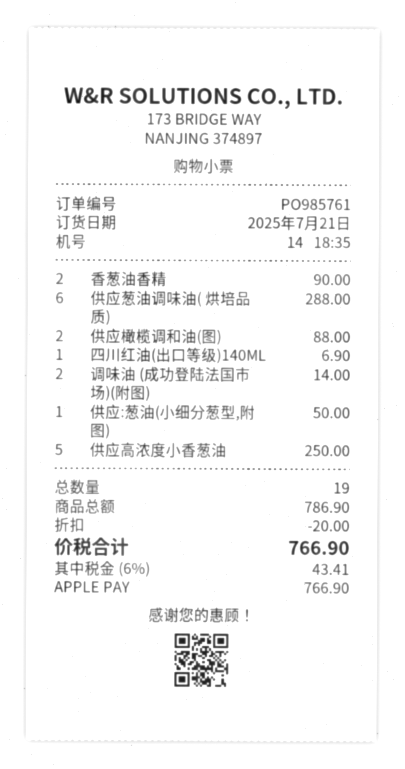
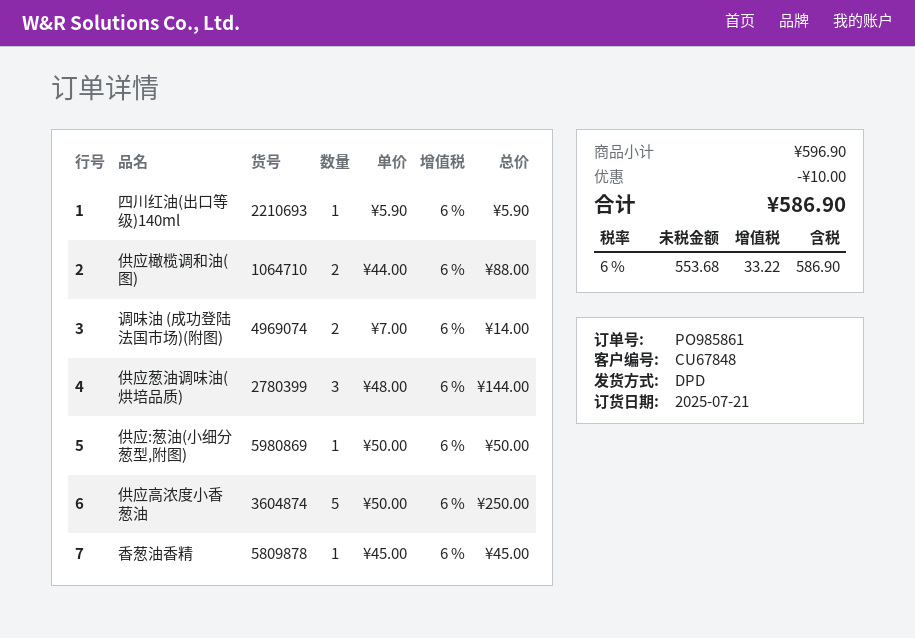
order number: PO985761 -> PO985861
香葱油香精: 2 for 90.00 -> 1 for 45.00
供应葱油调味油( 烘培品质): 6 for 288.00 -> 3 for 144.00
四川红油(出口等级)140ML: 1 for 6.90 -> 1 for 5.90
subtotal: 786.90 -> 596.90
discount: 20.00 -> 10.00
tax: 6% = 43.41 -> 6% = 33.22
total: 766.90 -> 586.90

